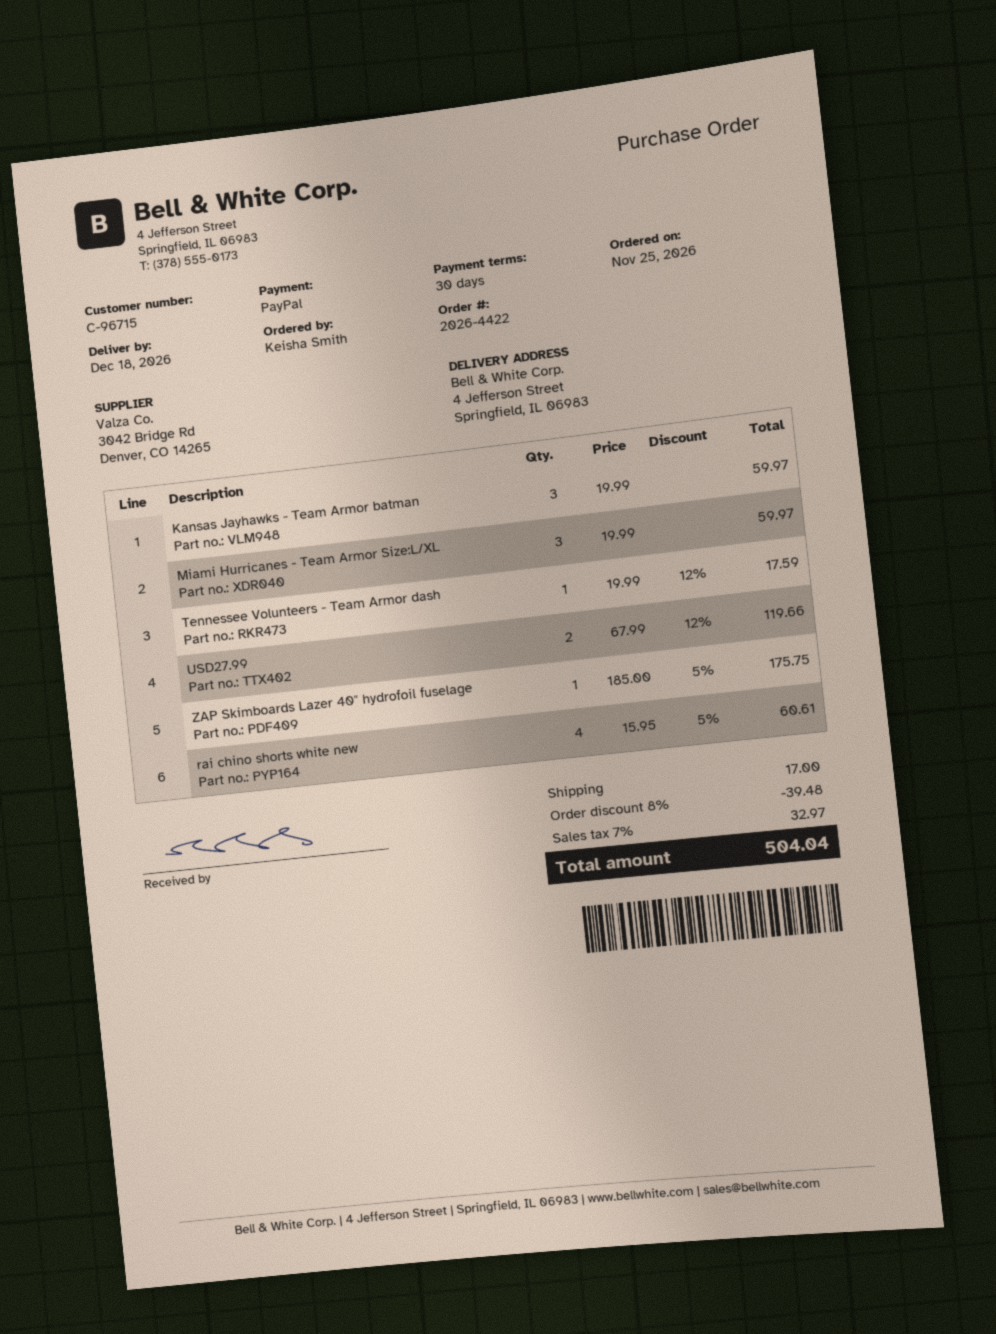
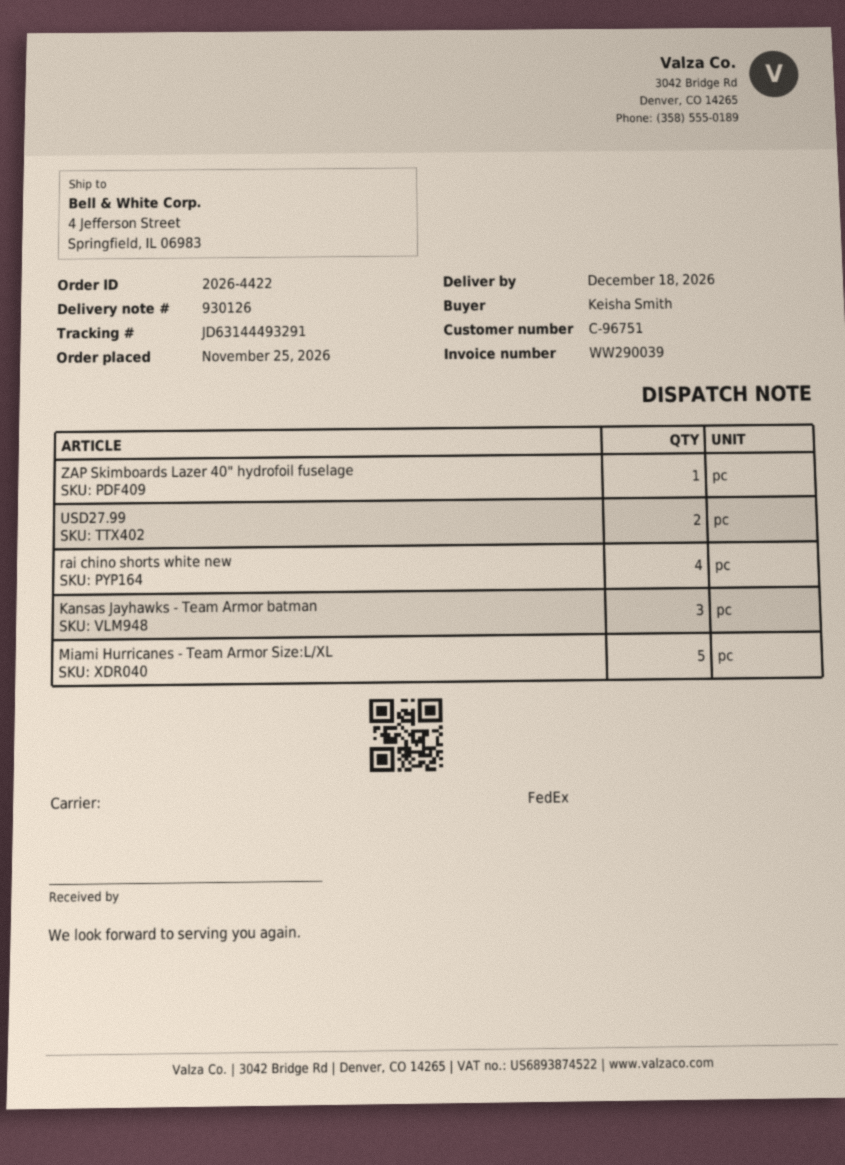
customer number: C-96715 -> C-96751
Miami Hurricanes - Team Armor Size:L/XL: 3 -> 5
Tennessee Volunteers - Team Armor dash: 1 -> none

